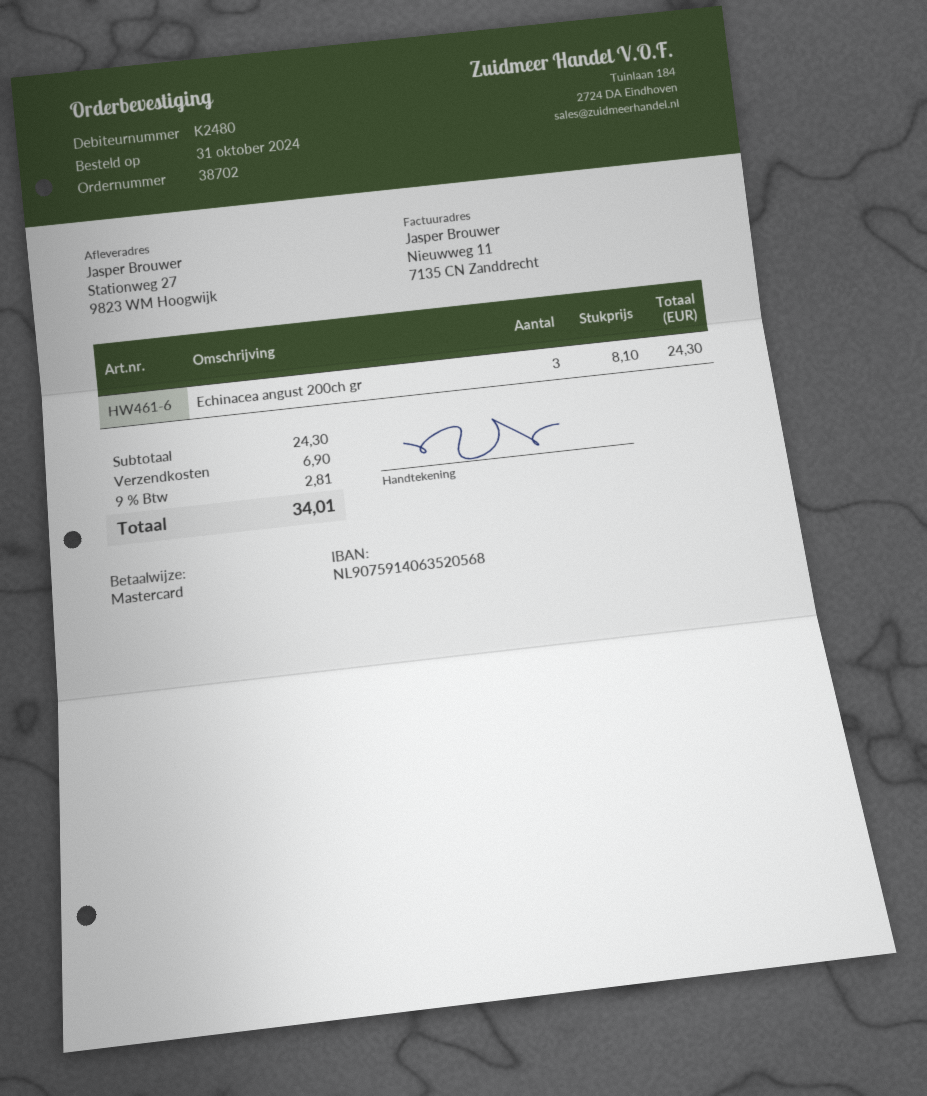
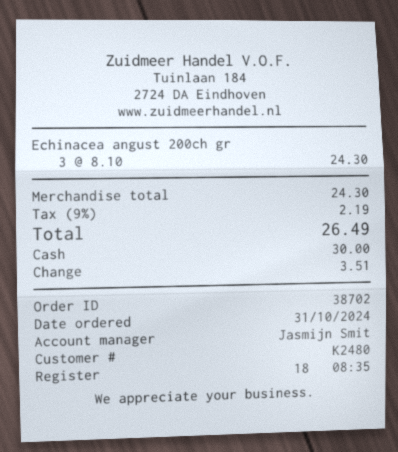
payment method: Mastercard -> cash
shipping: 6.90 -> none
tax: 9% = 2.81 -> 9% = 2.19
total: 34.01 -> 26.49

